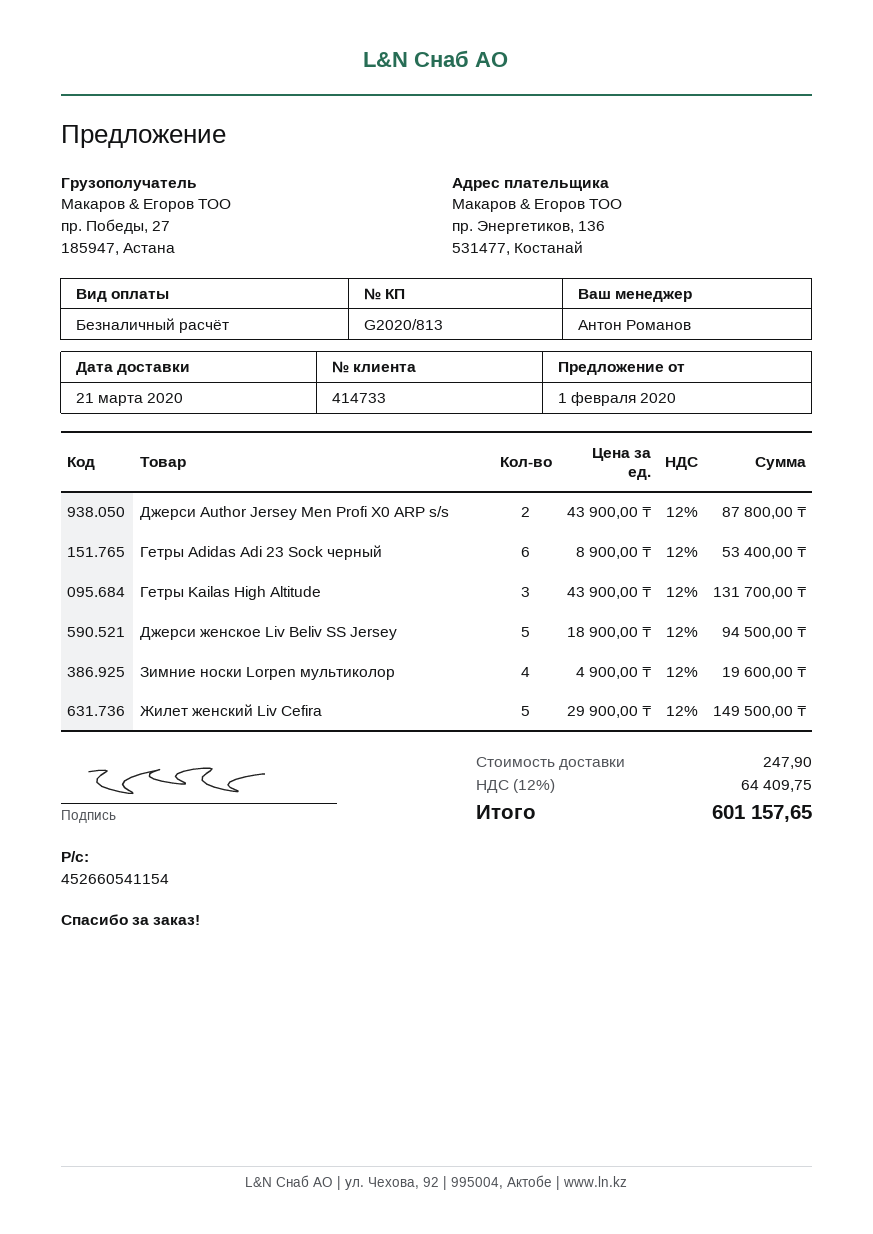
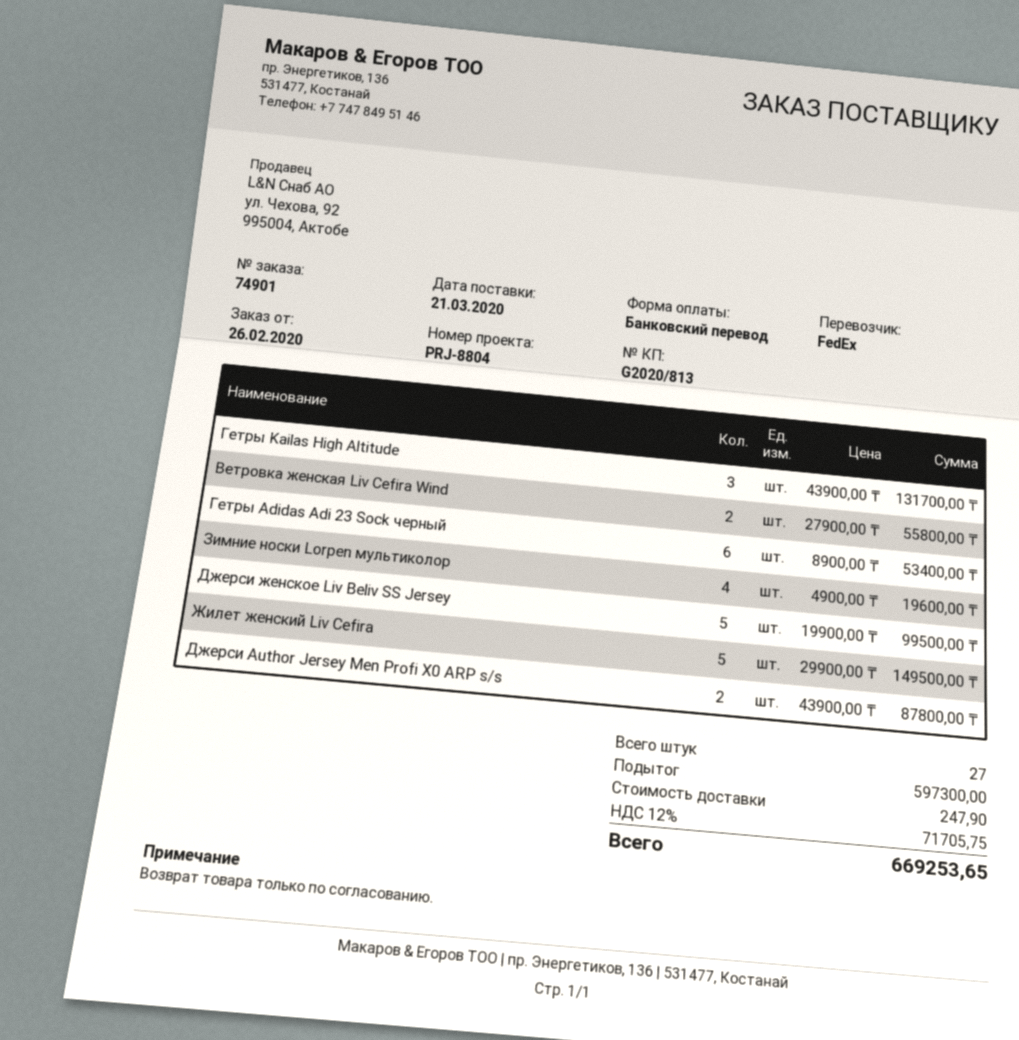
Джерси женское Liv Beliv SS Jersey: 5 x 18900.00 = 94500.00 -> 5 x 19900.00 = 99500.00
Ветровка женская Liv Cefira Wind: none -> 2 x 27900.00 = 55800.00
tax: 12% = 64409.75 -> 12% = 71705.75
total: 601157.65 -> 669253.65

